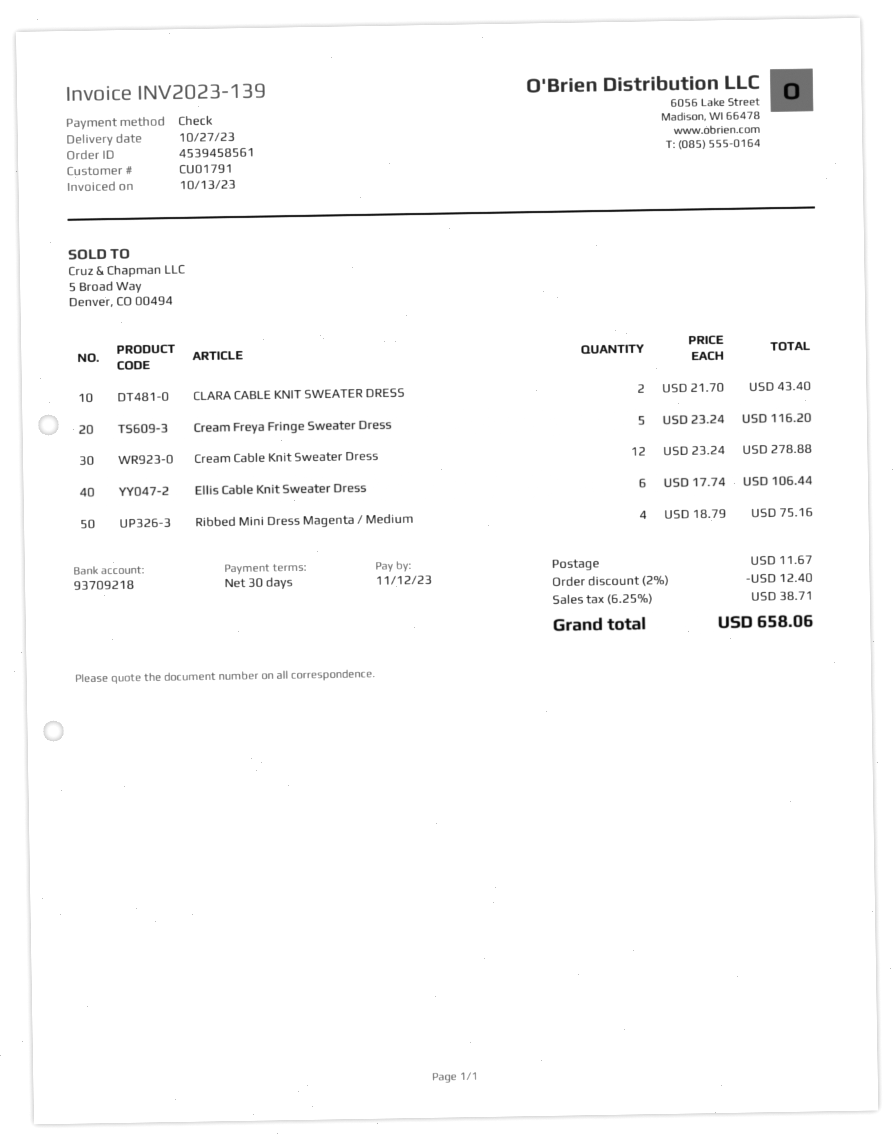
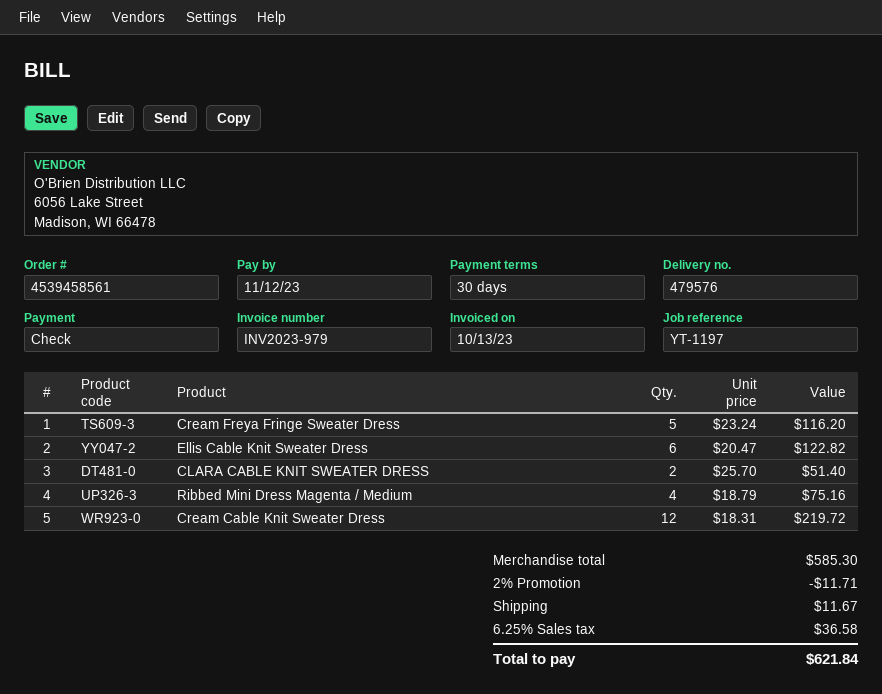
invoice number: INV2023-139 -> INV2023-979
CLARA CABLE KNIT SWEATER DRESS: 2 x 21.70 = 43.40 -> 2 x 25.70 = 51.40
Cream Cable Knit Sweater Dress: 12 x 23.24 = 278.88 -> 12 x 18.31 = 219.72
Ellis Cable Knit Sweater Dress: 6 x 17.74 = 106.44 -> 6 x 20.47 = 122.82
discount: 2% = 12.40 -> 2% = 11.71
tax: 6.25% = 38.71 -> 6.25% = 36.58
total: 658.06 -> 621.84

